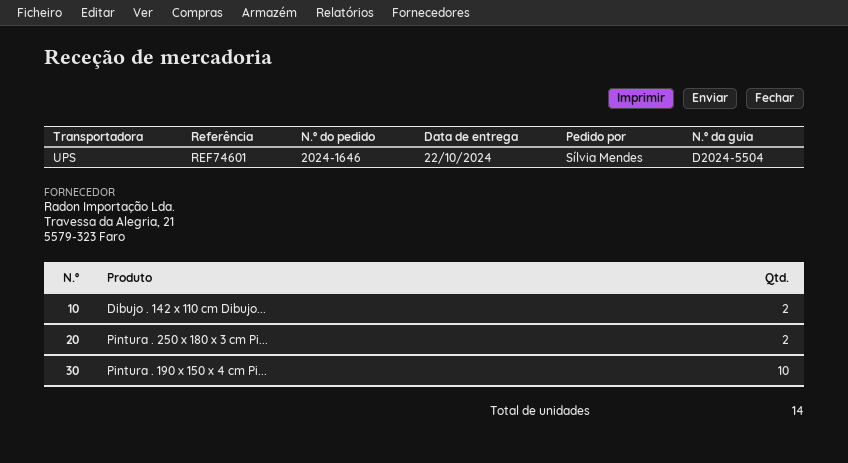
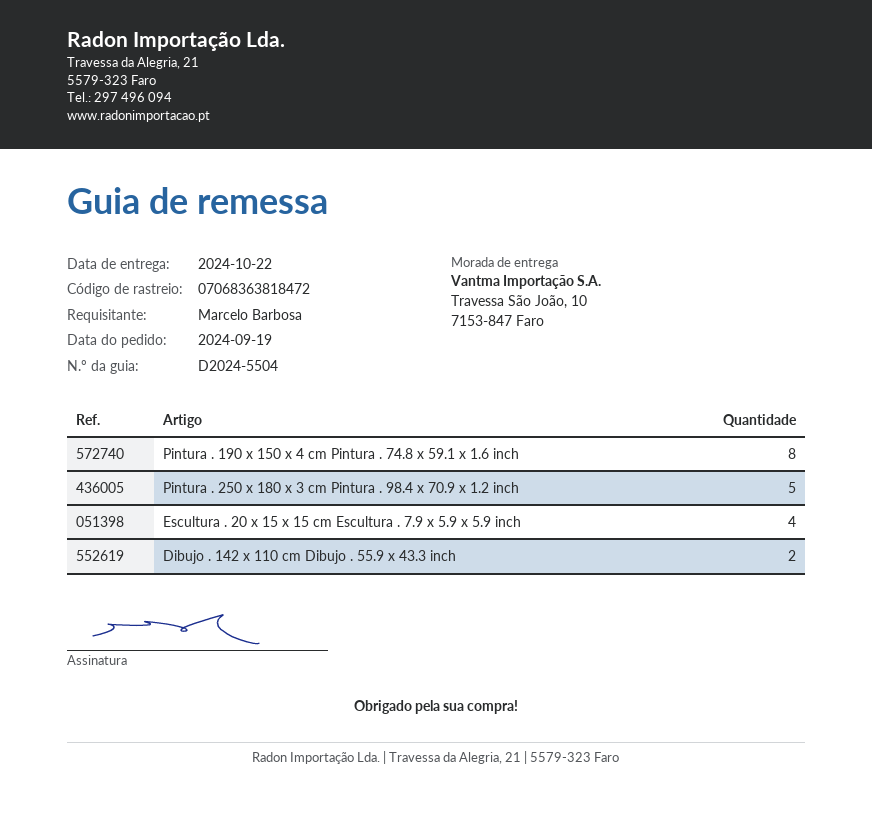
ordered by: Sílvia Mendes -> Marcelo Barbosa
Pintura . 250 x 180 x 3 cm Pi...: 2 -> 5
Pintura . 190 x 150 x 4 cm Pi...: 10 -> 8
Escultura . 20 x 15 x 15 cm Escultura . 7.9 x 5.9 x 5.9 inch: none -> 4

